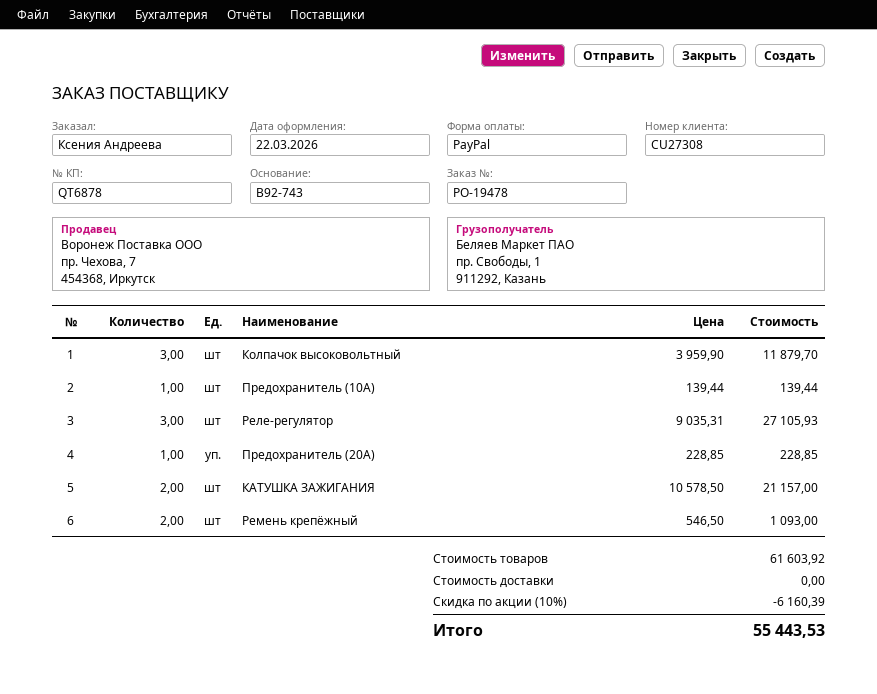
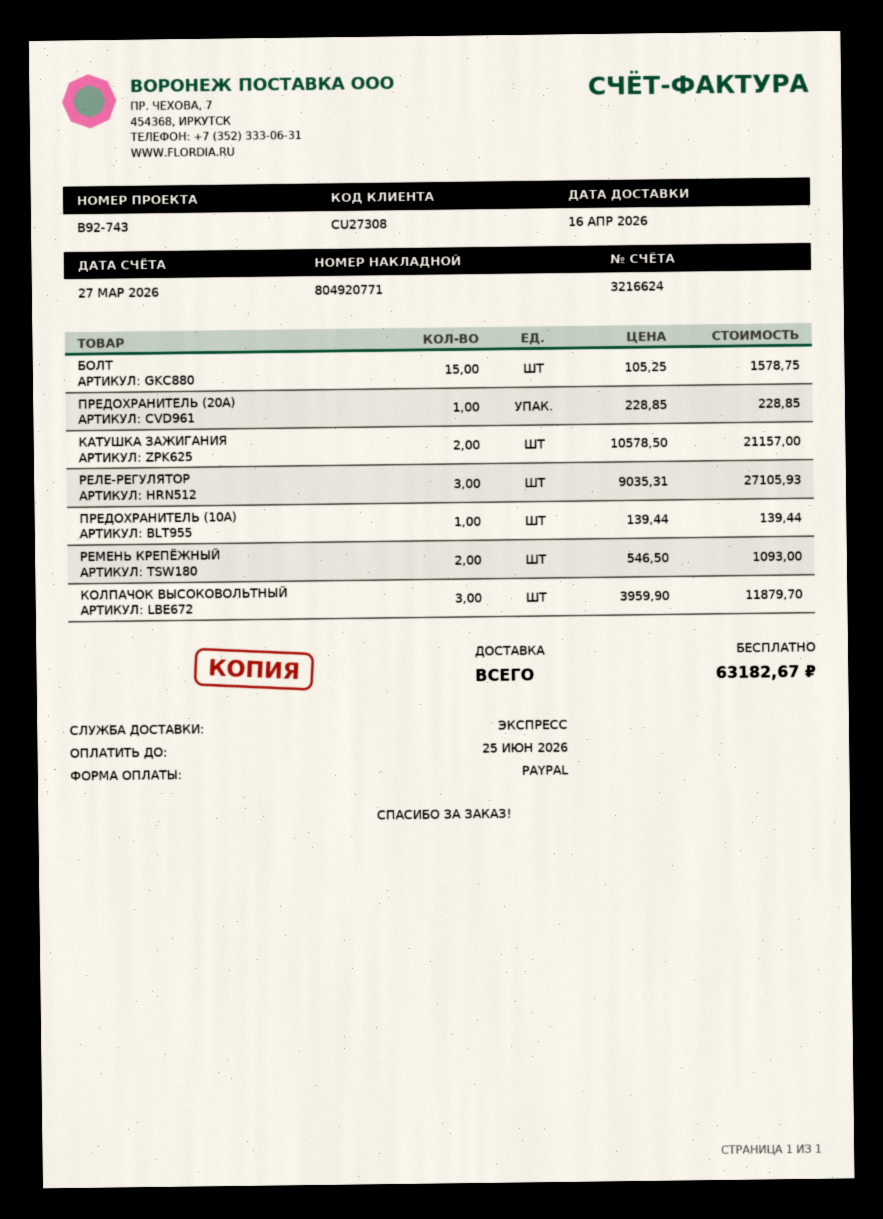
БОЛТ: none -> 15 x 105.25 = 1578.75
discount: 10% = 6160.39 -> none
total: 55443.53 -> 63182.67

